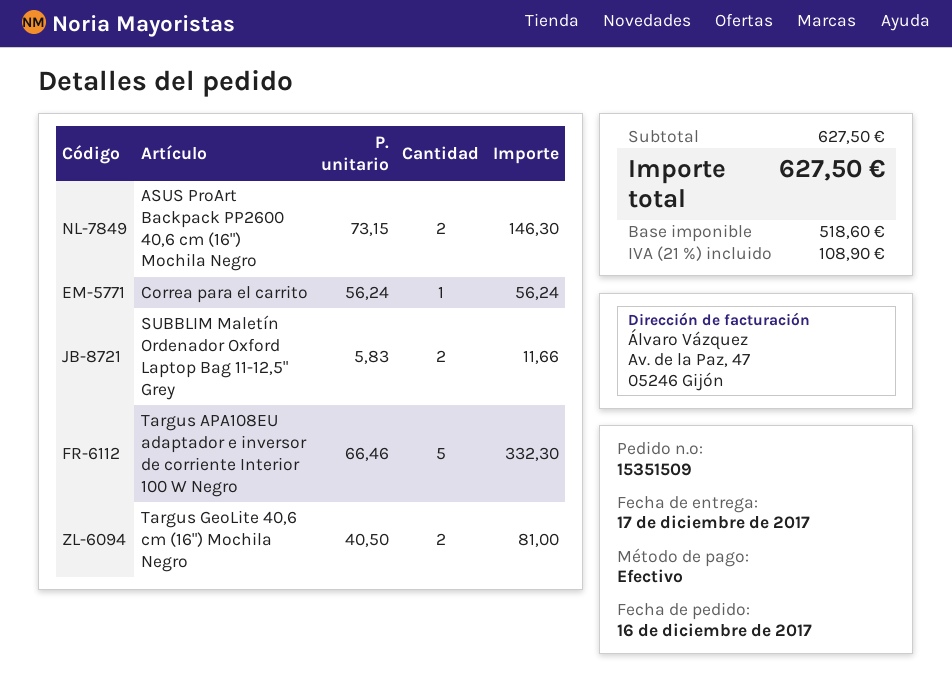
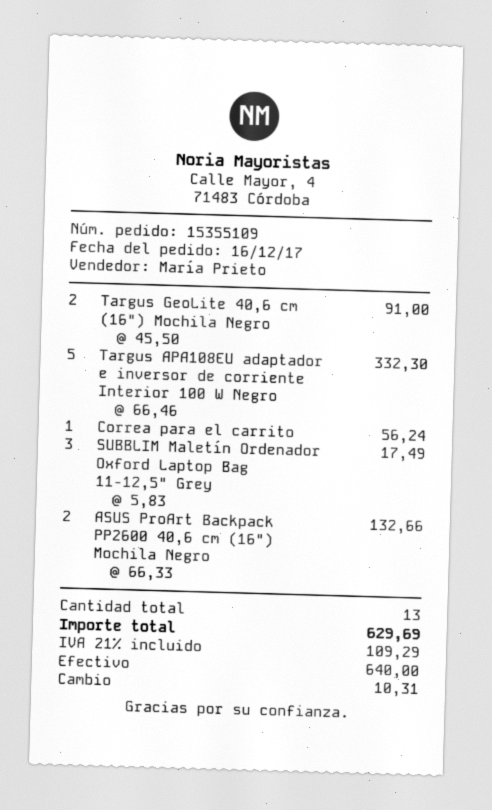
order number: 15351509 -> 15355109
ASUS ProArt Backpack PP2600 40,6 cm (16") Mochila Negro: 2 x 73.15 = 146.30 -> 2 x 66.33 = 132.66
SUBBLIM Maletín Ordenador Oxford Laptop Bag 11-12,5" Grey: 2 x 5.83 = 11.66 -> 3 x 5.83 = 17.49
Targus GeoLite 40,6 cm (16") Mochila Negro: 2 x 40.50 = 81.00 -> 2 x 45.50 = 91.00
tax: 21% = 108.90 -> 21% = 109.29
total: 627.50 -> 629.69

